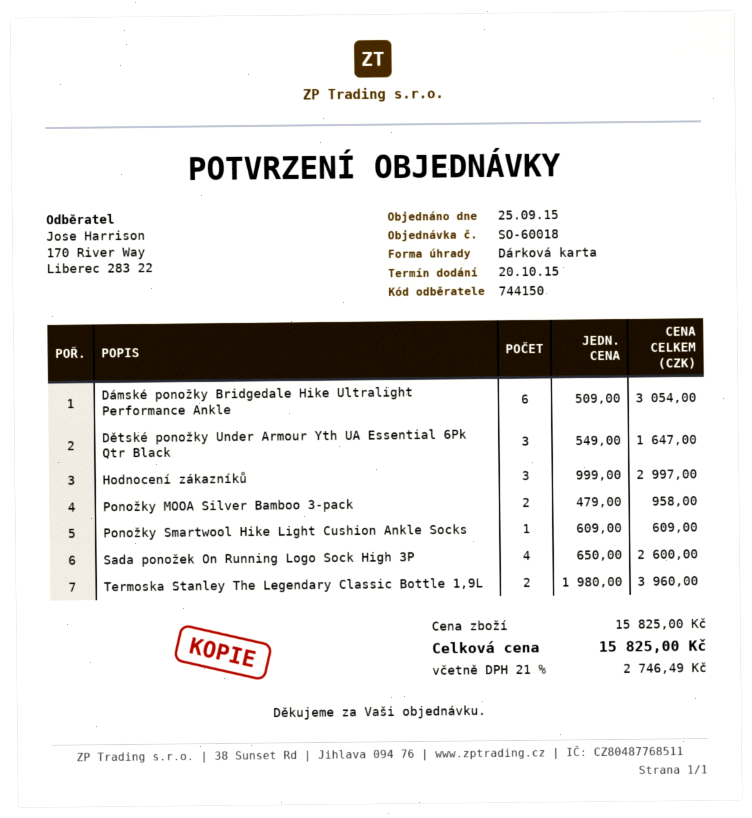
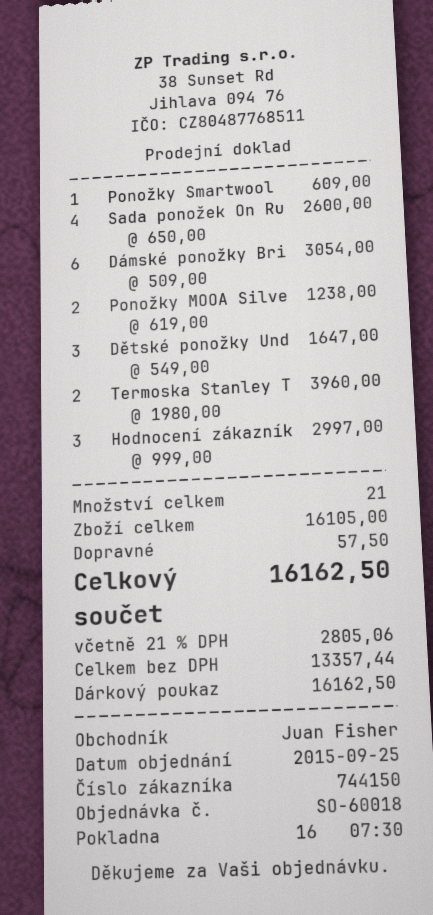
Ponožky MOOA Silver Bamboo 3-pack: 2 x 479.00 = 958.00 -> 2 x 619.00 = 1238.00
subtotal: 15825.00 -> 16105.00
shipping: none -> 57.50
tax: 21% = 2746.49 -> 21% = 2805.06
total: 15825.00 -> 16162.50

